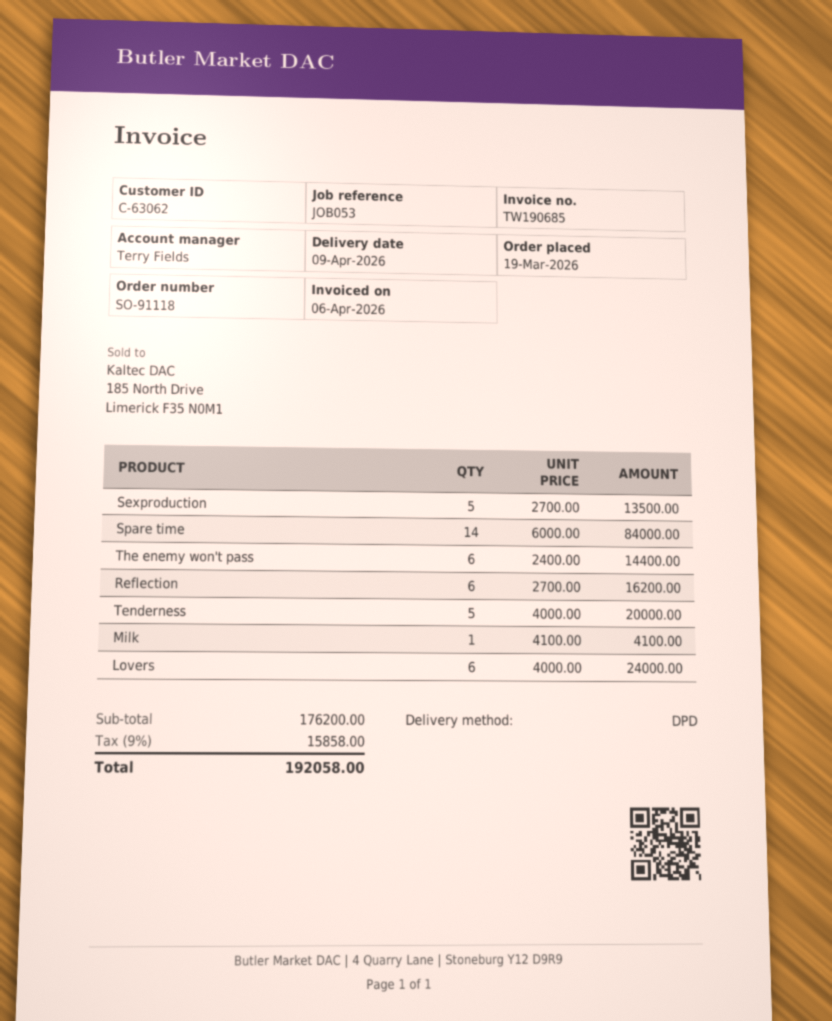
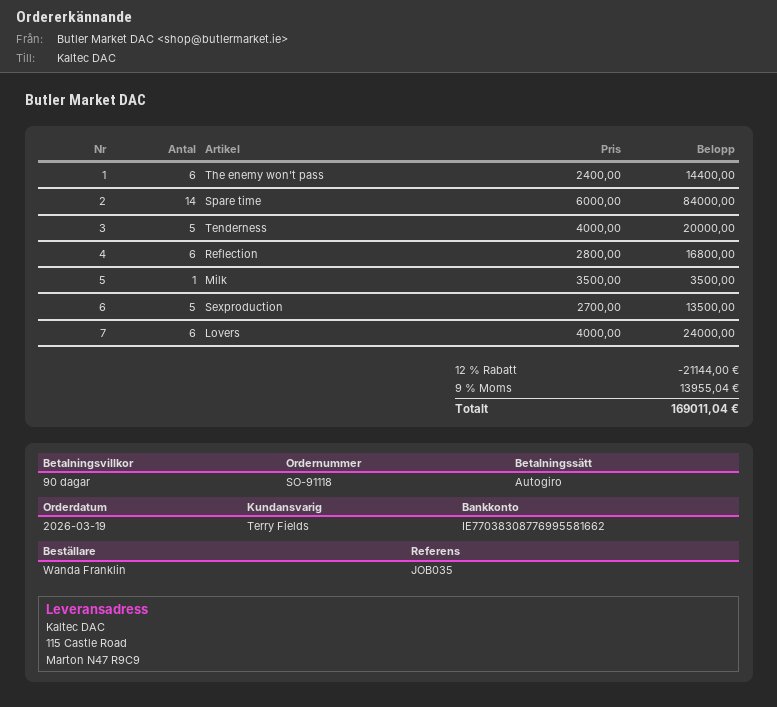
reference: JOB053 -> JOB035
Reflection: 6 x 2700.00 = 16200.00 -> 6 x 2800.00 = 16800.00
Milk: 1 x 4100.00 = 4100.00 -> 1 x 3500.00 = 3500.00
discount: none -> 12% = 21144.00
tax: 9% = 15858.00 -> 9% = 13955.04
total: 192058.00 -> 169011.04

